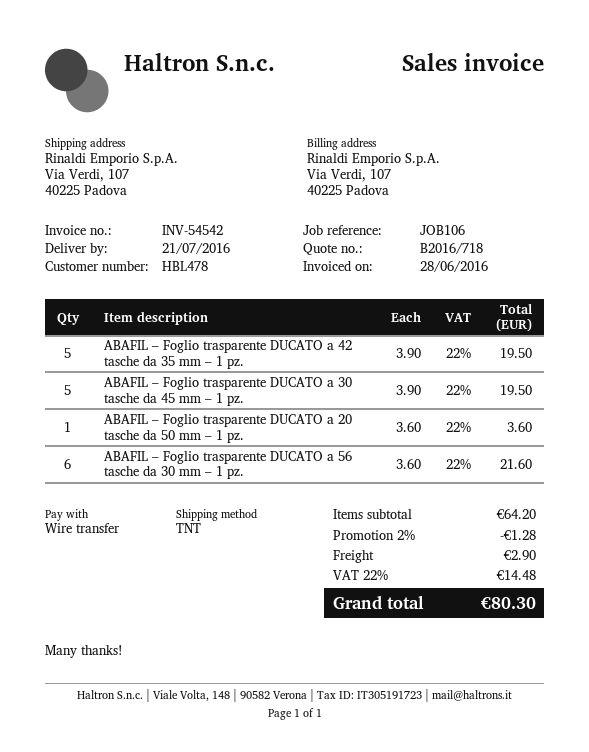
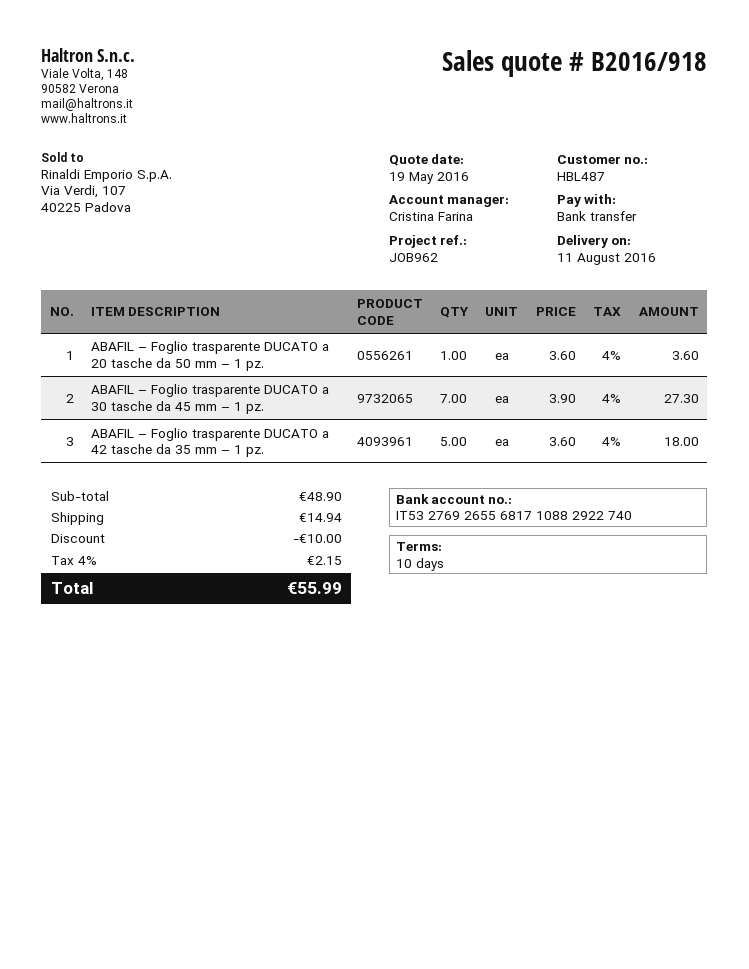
quote number: B2016/718 -> B2016/918
delivery date: 2016-07-21 -> 2016-08-11
customer number: HBL478 -> HBL487
reference: JOB106 -> JOB962
ABAFIL – Foglio trasparente DUCATO a 42 tasche da 35 mm – 1 pz.: 5 x 3.90 = 19.50 -> 5 x 3.60 = 18.00
ABAFIL – Foglio trasparente DUCATO a 30 tasche da 45 mm – 1 pz.: 5 x 3.90 = 19.50 -> 7 x 3.90 = 27.30
ABAFIL – Foglio trasparente DUCATO a 56 tasche da 30 mm – 1 pz.: 6 x 3.60 = 21.60 -> none
subtotal: 64.20 -> 48.90
discount: 1.28 -> 10.00
shipping: 2.90 -> 14.94
tax: 22% = 14.48 -> 4% = 2.15
total: 80.30 -> 55.99

